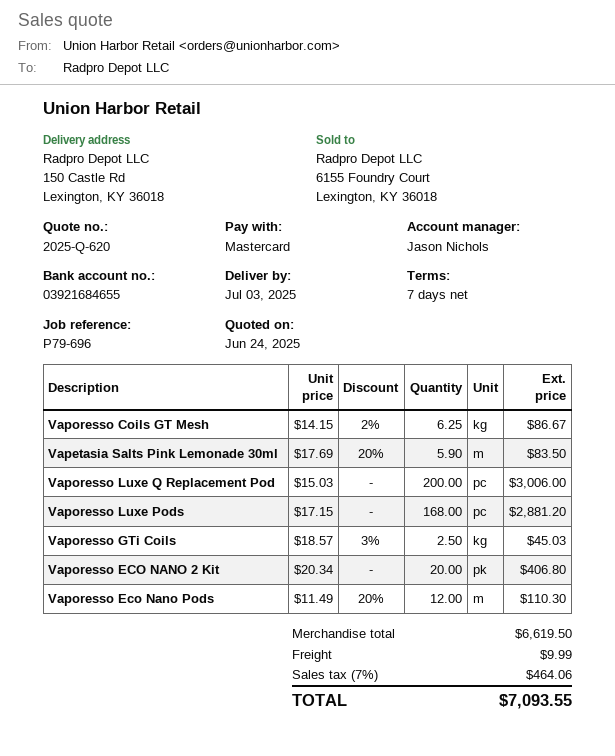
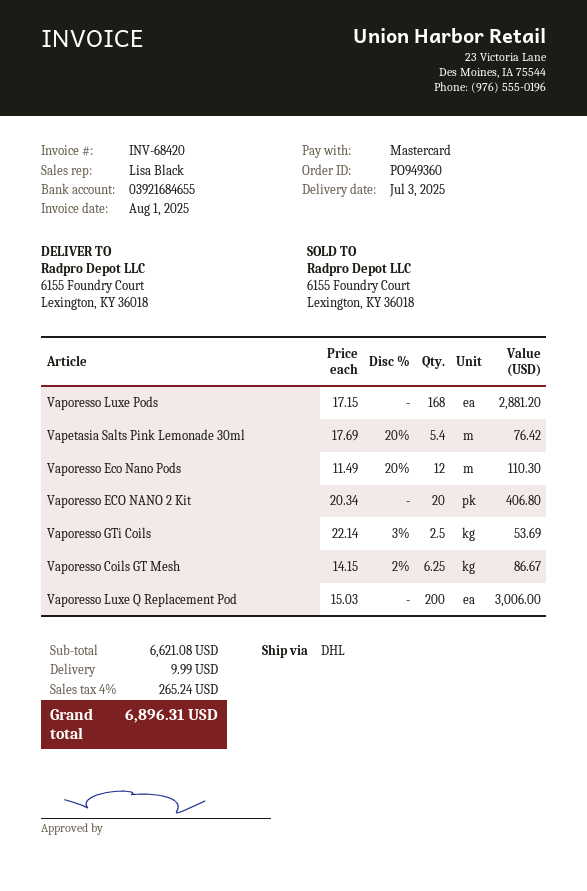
sales rep: Jason Nichols -> Lisa Black
ship to: 150 Castle Rd, Lexington, KY 36018 -> 6155 Foundry Court, Lexington, KY 36018
Vapetasia Salts Pink Lemonade 30ml: 5.9 x 17.69 - 20% = 83.50 -> 5.4 x 17.69 - 20% = 76.42
Vaporesso GTi Coils: 2.5 x 18.57 - 3% = 45.03 -> 2.5 x 22.14 - 3% = 53.69
subtotal: 6619.50 -> 6621.08
tax: 7% = 464.06 -> 4% = 265.24
total: 7093.55 -> 6896.31

